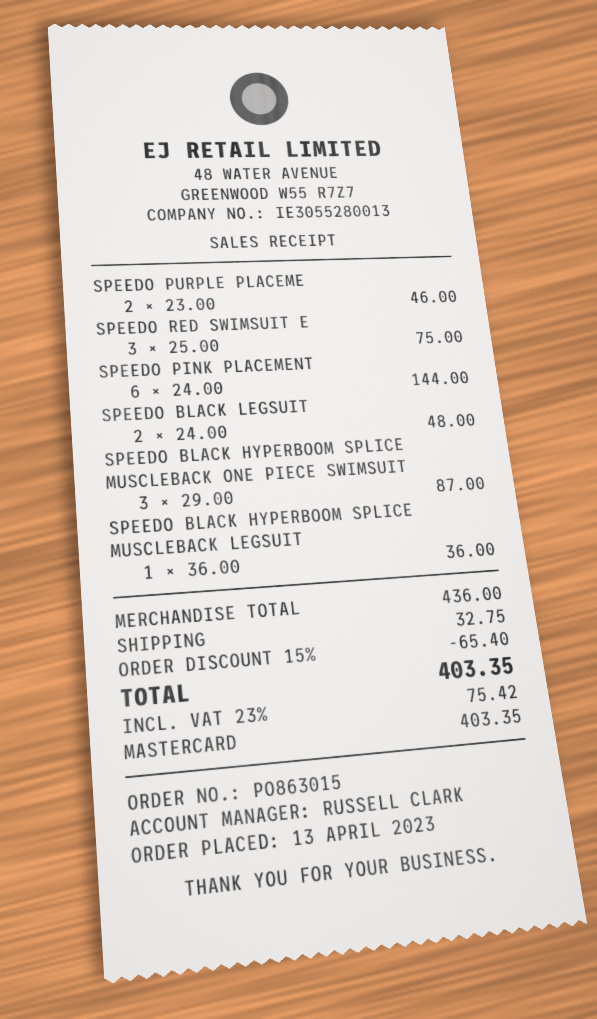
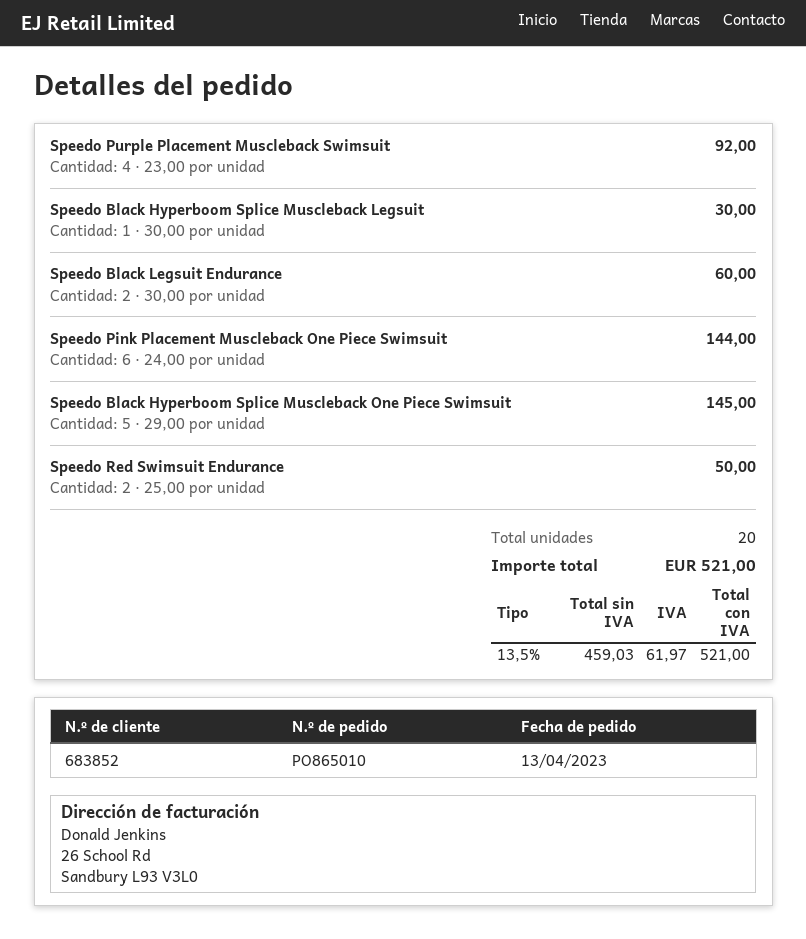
order number: PO863015 -> PO865010
SPEEDO PURPLE PLACEME: 2 x 23.00 = 46.00 -> 4 x 23.00 = 92.00
SPEEDO RED SWIMSUIT E: 3 x 25.00 = 75.00 -> 2 x 25.00 = 50.00
SPEEDO BLACK LEGSUIT: 2 x 24.00 = 48.00 -> 2 x 30.00 = 60.00
SPEEDO BLACK HYPERBOOM SPLICE MUSCLEBACK ONE PIECE SWIMSUIT: 3 x 29.00 = 87.00 -> 5 x 29.00 = 145.00
SPEEDO BLACK HYPERBOOM SPLICE MUSCLEBACK LEGSUIT: 1 x 36.00 = 36.00 -> 1 x 30.00 = 30.00
discount: 15% = 65.40 -> none
shipping: 32.75 -> none
tax: 23% = 75.42 -> 13.5% = 61.97
total: 403.35 -> 521.00

